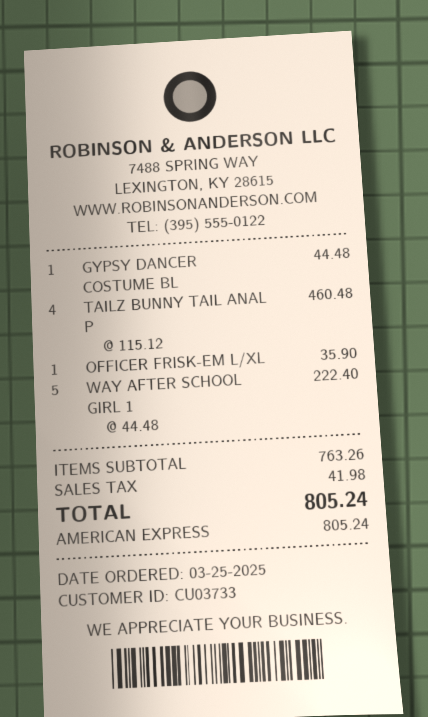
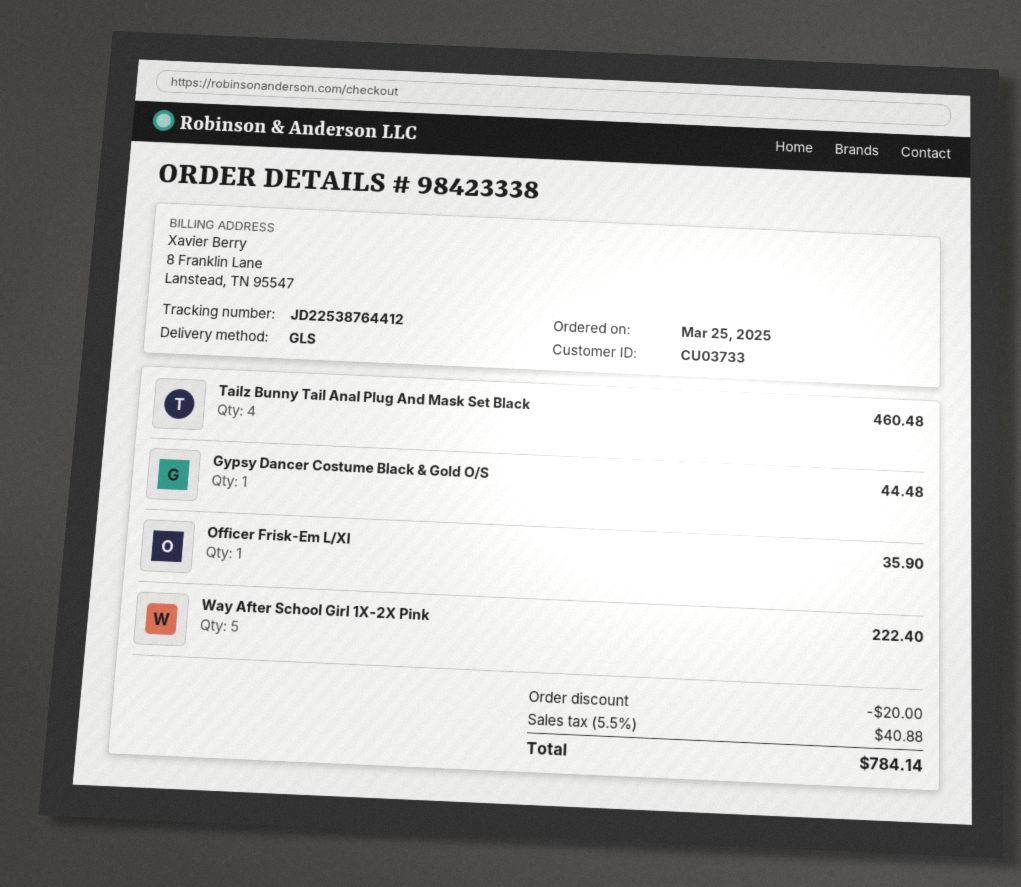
discount: none -> 20.00
tax: 41.98 -> 40.88
total: 805.24 -> 784.14

